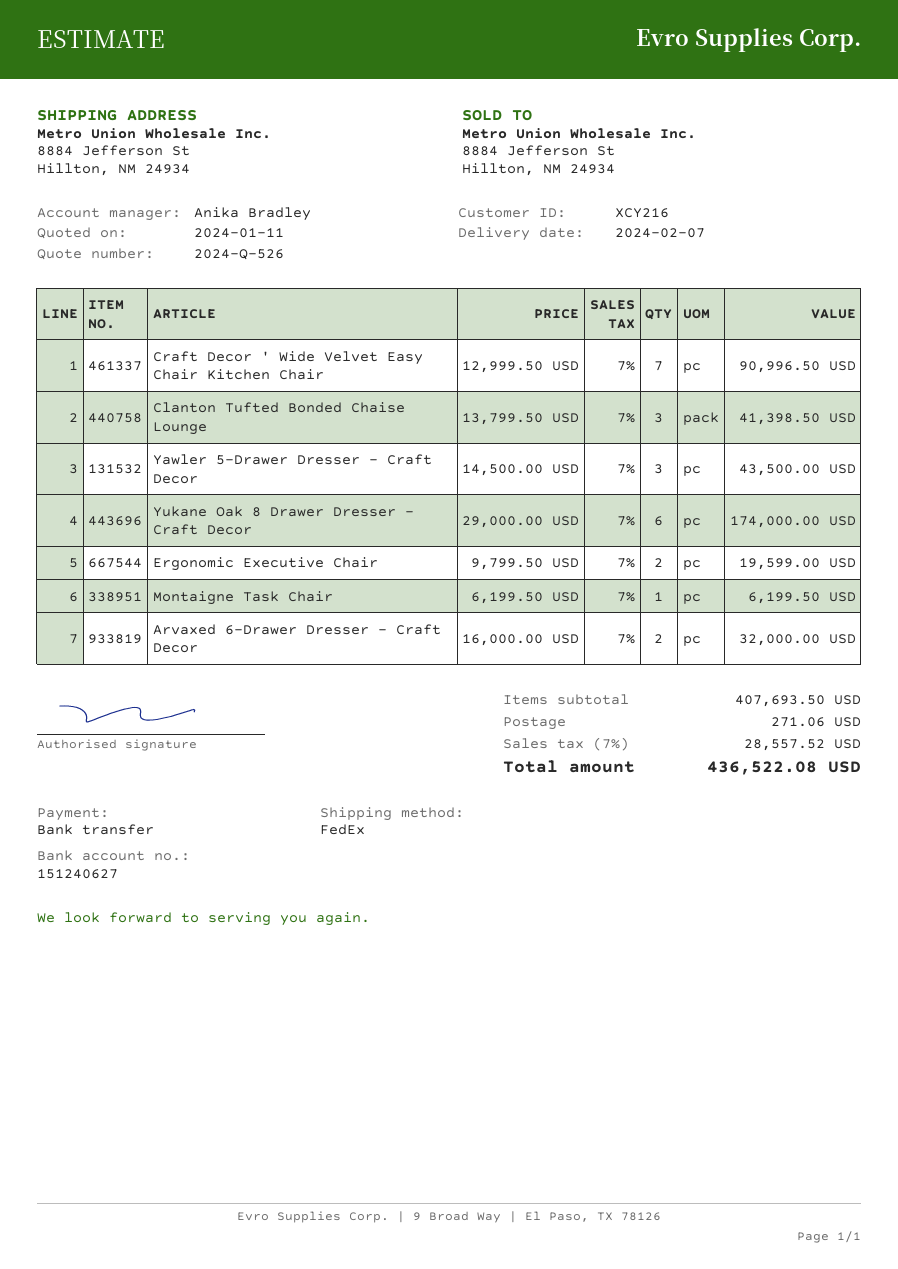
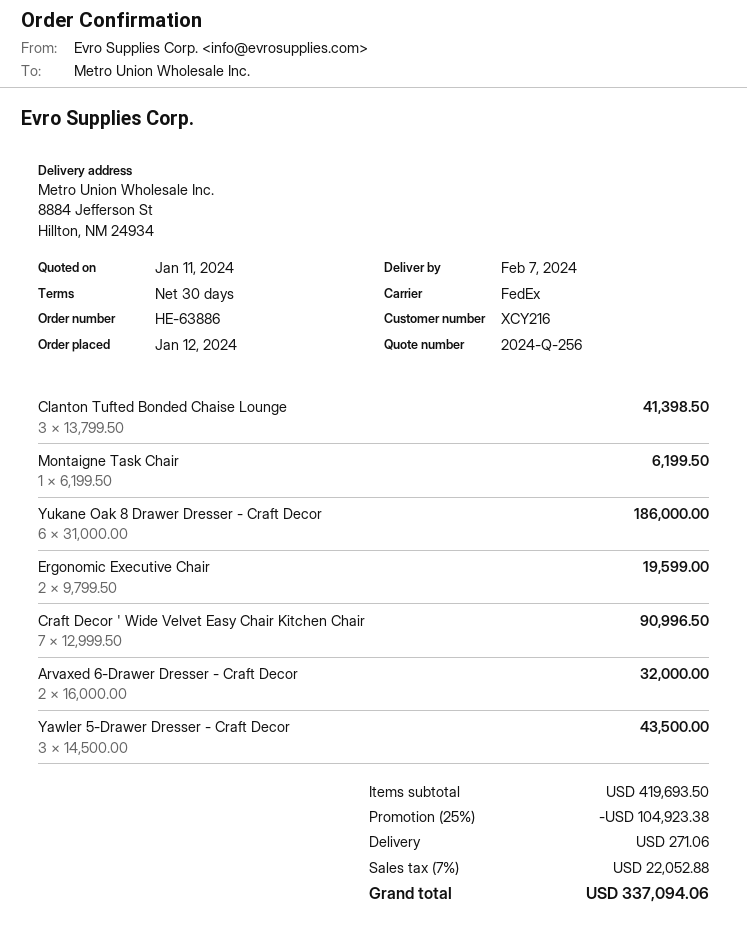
quote number: 2024-Q-526 -> 2024-Q-256
Yukane Oak 8 Drawer Dresser - Craft Decor: 6 x 29000.00 = 174000.00 -> 6 x 31000.00 = 186000.00
subtotal: 407693.50 -> 419693.50
discount: none -> 25% = 104923.38
tax: 7% = 28557.52 -> 7% = 22052.88
total: 436522.08 -> 337094.06

